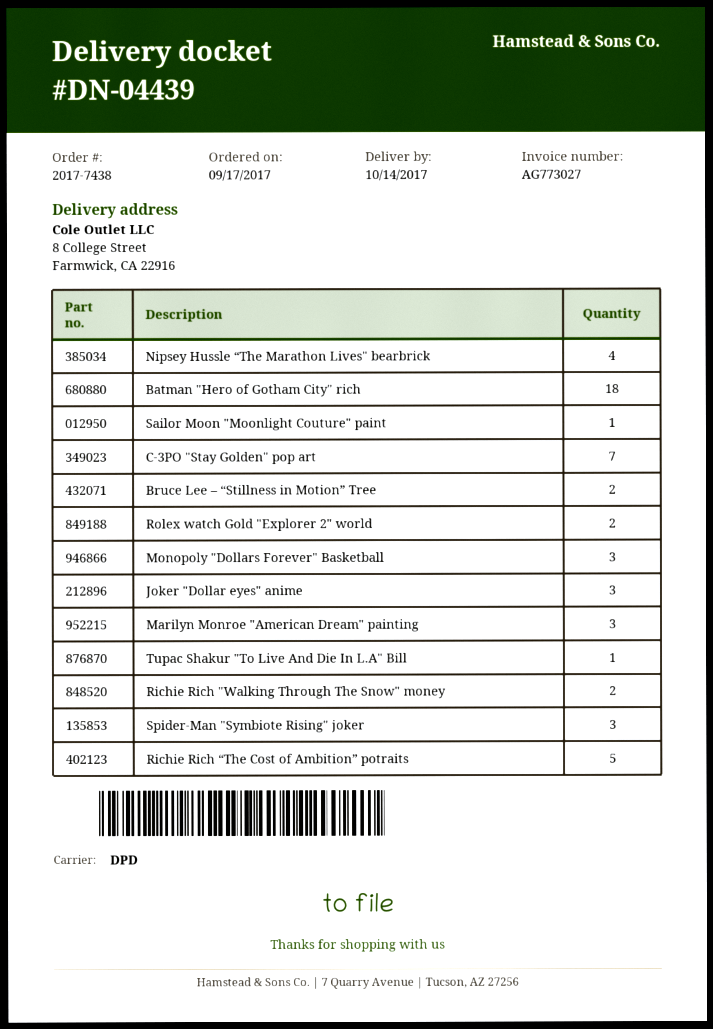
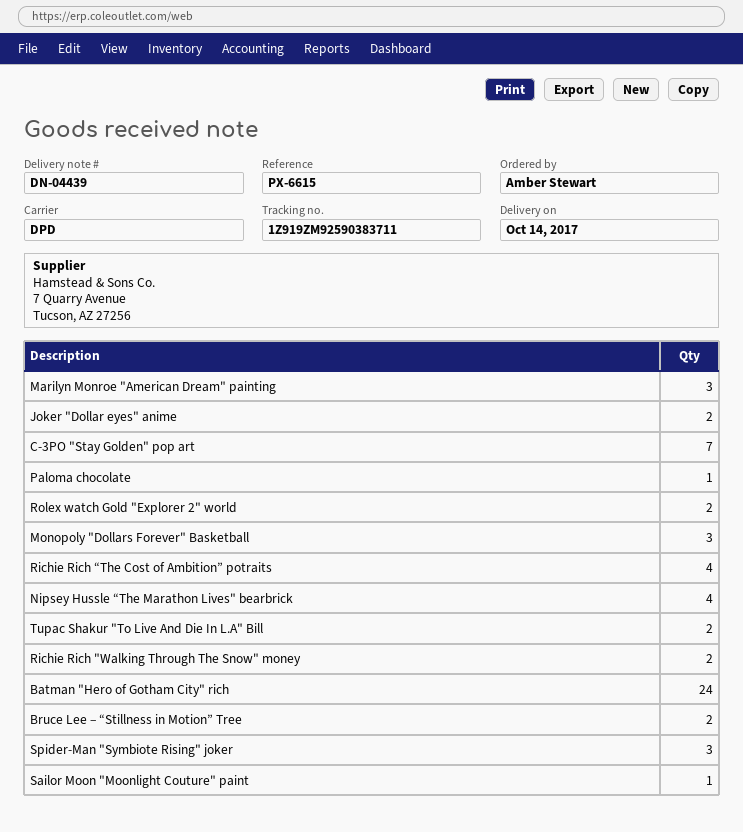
Batman "Hero of Gotham City" rich: 18 -> 24
Joker "Dollar eyes" anime: 3 -> 2
Tupac Shakur "To Live And Die In L.A" Bill: 1 -> 2
Richie Rich “The Cost of Ambition” potraits: 5 -> 4
Paloma chocolate: none -> 1

